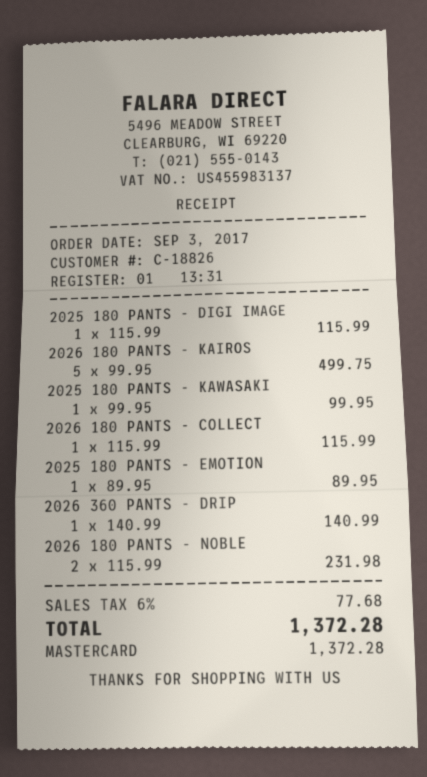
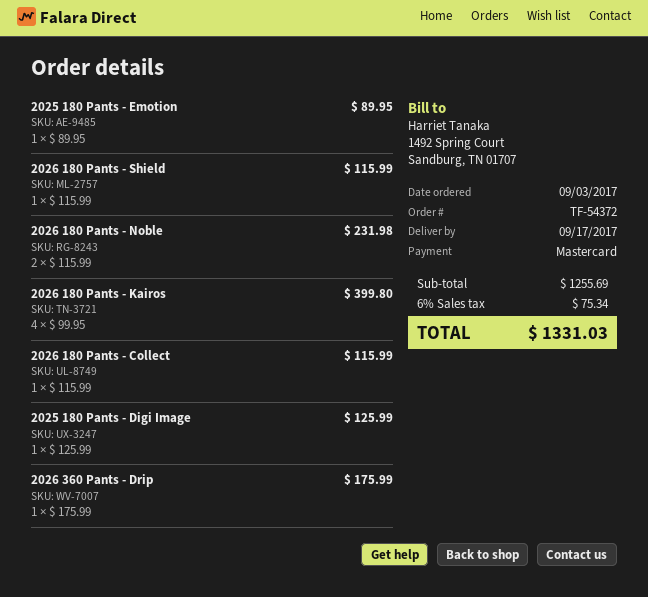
2025 180 PANTS - DIGI IMAGE: 1 x 115.99 = 115.99 -> 1 x 125.99 = 125.99
2026 180 PANTS - KAIROS: 5 x 99.95 = 499.75 -> 4 x 99.95 = 399.80
2025 180 PANTS - KAWASAKI: 1 x 99.95 = 99.95 -> none
2026 360 PANTS - DRIP: 1 x 140.99 = 140.99 -> 1 x 175.99 = 175.99
2026 180 Pants - Shield: none -> 1 x 115.99 = 115.99
tax: 6% = 77.68 -> 6% = 75.34
total: 1372.28 -> 1331.03

